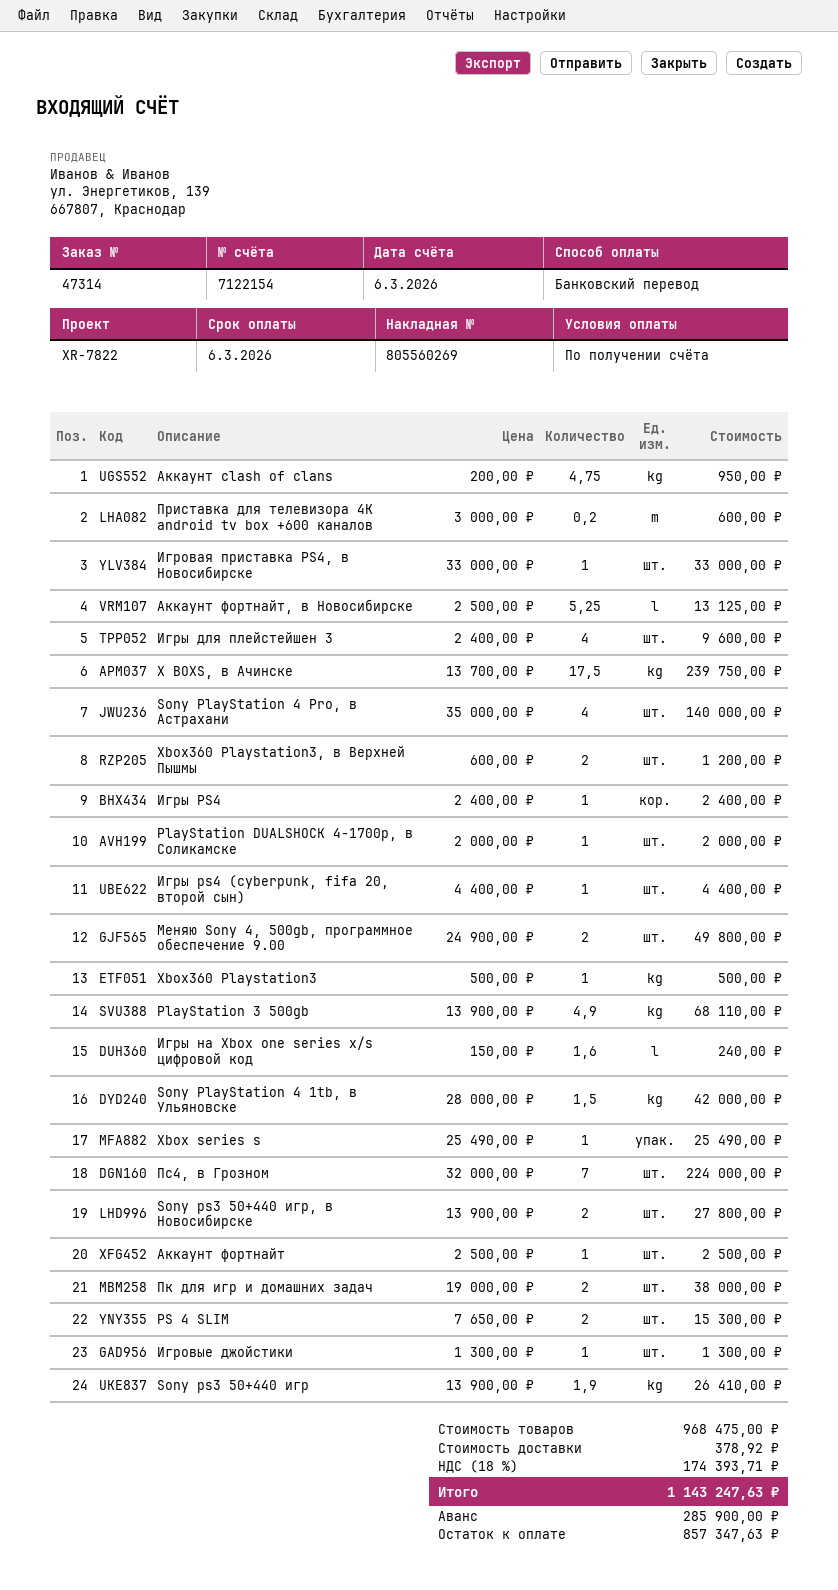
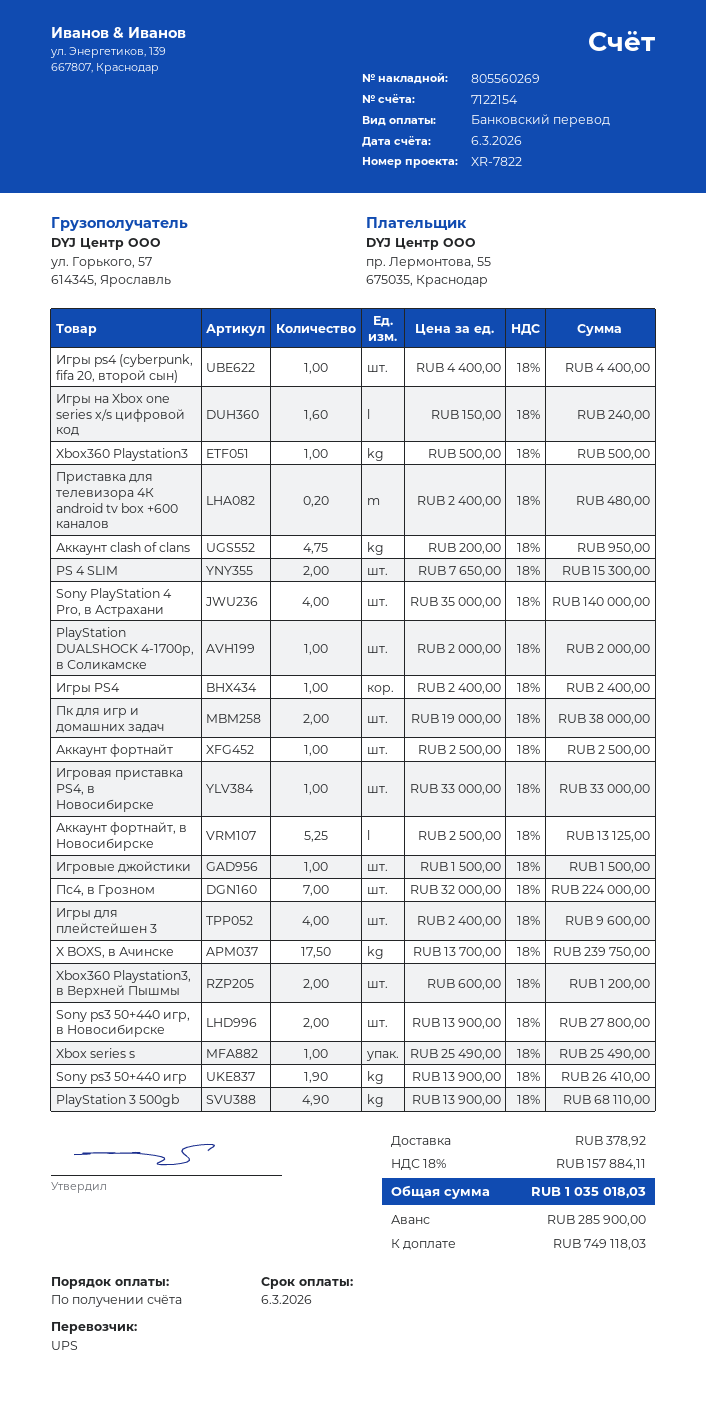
Приставка для телевизора 4К android tv box +600 каналов: 0.2 x 3000.00 = 600.00 -> 0.2 x 2400.00 = 480.00
Меняю Sony 4, 500gb, программное обеспечение 9.00: 2 x 24900.00 = 49800.00 -> none
Sony PlayStation 4 1tb, в Ульяновске: 1.5 x 28000.00 = 42000.00 -> none
Игровые джойстики: 1 x 1300.00 = 1300.00 -> 1 x 1500.00 = 1500.00
tax: 18% = 174393.71 -> 18% = 157884.11
total: 1143247.63 -> 1035018.03
balance: 857347.63 -> 749118.03

